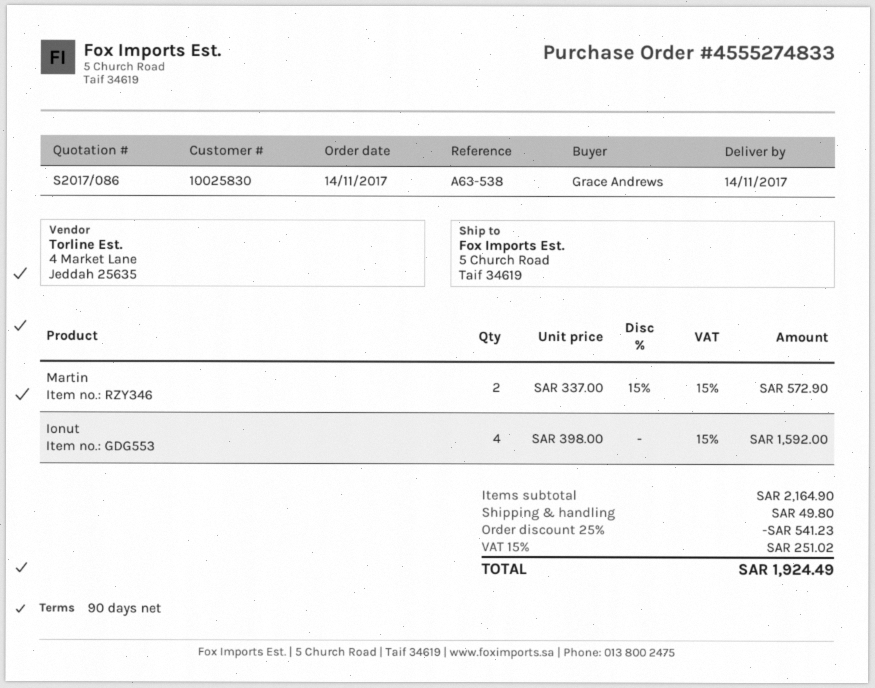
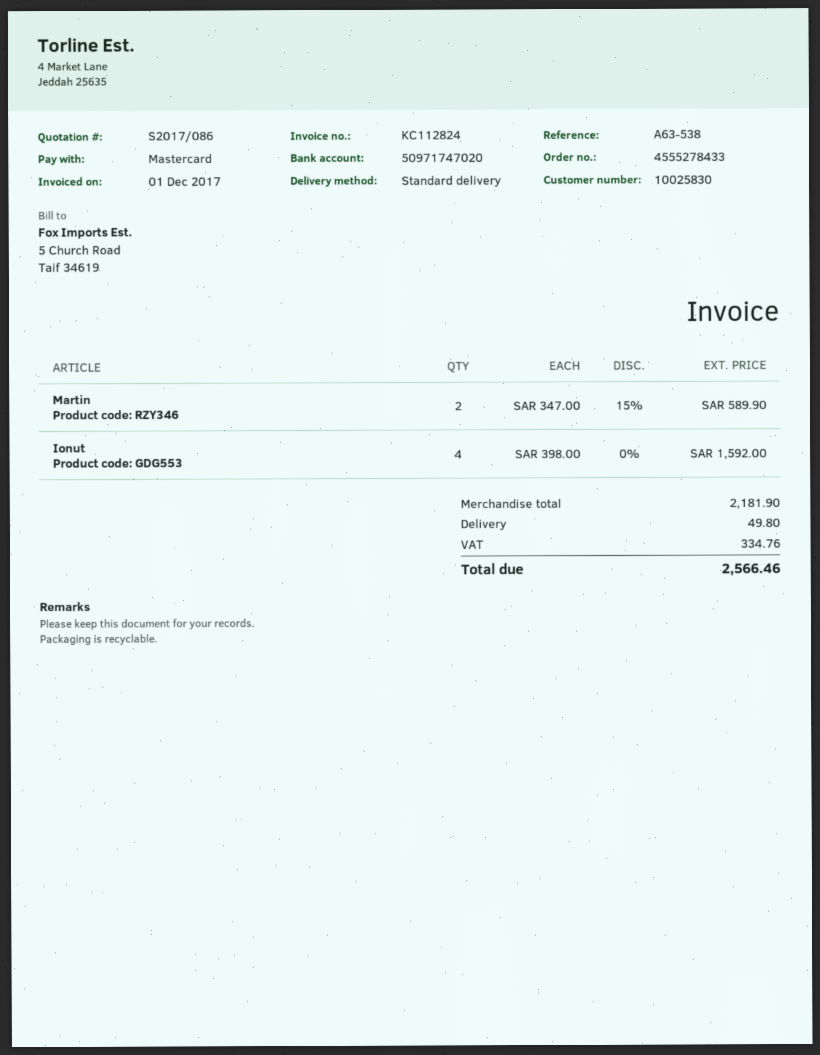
order number: 4555274833 -> 4555278433
Martin: 2 x 337.00 - 15% = 572.90 -> 2 x 347.00 - 15% = 589.90
subtotal: 2164.90 -> 2181.90
discount: 25% = 541.23 -> none
tax: 251.02 -> 334.76
total: 1924.49 -> 2566.46

